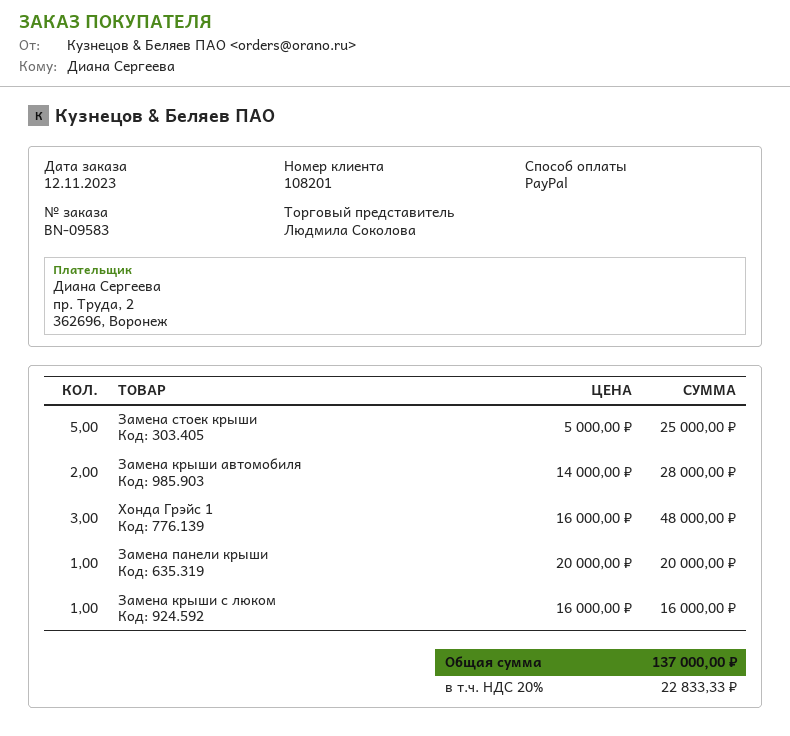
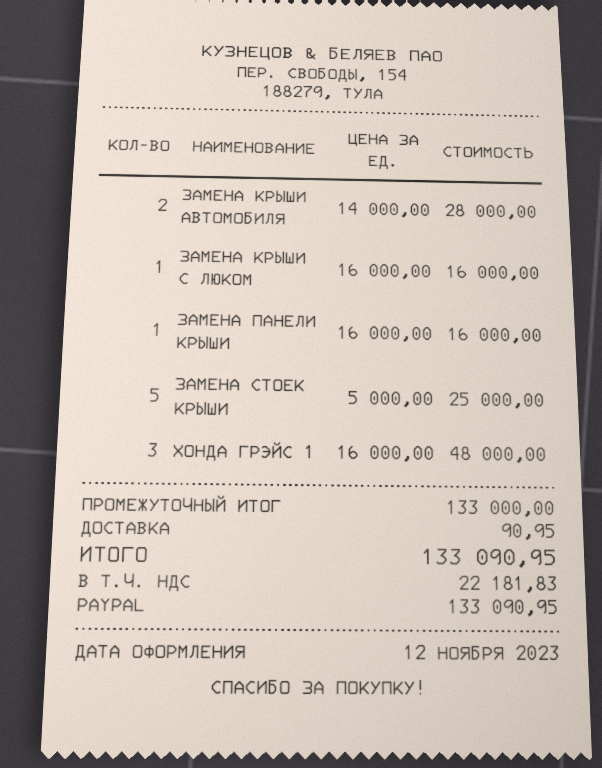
Замена панели крыши: 1 x 20000.00 = 20000.00 -> 1 x 16000.00 = 16000.00
shipping: none -> 90.95
tax: 22833.33 -> 22181.83
total: 137000.00 -> 133090.95

